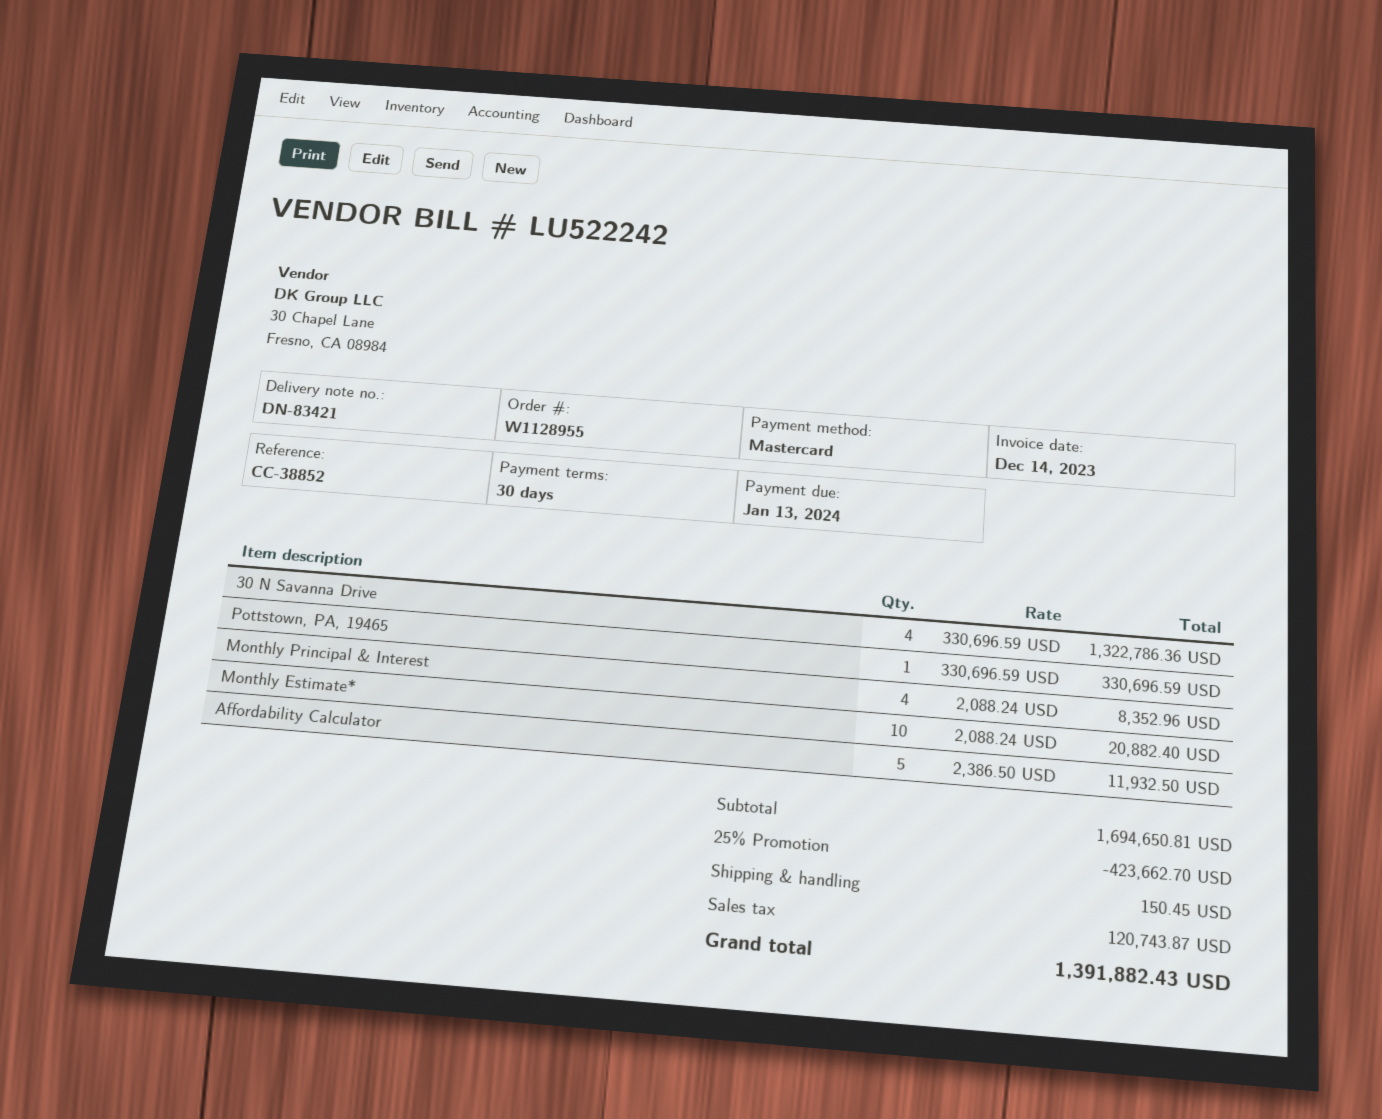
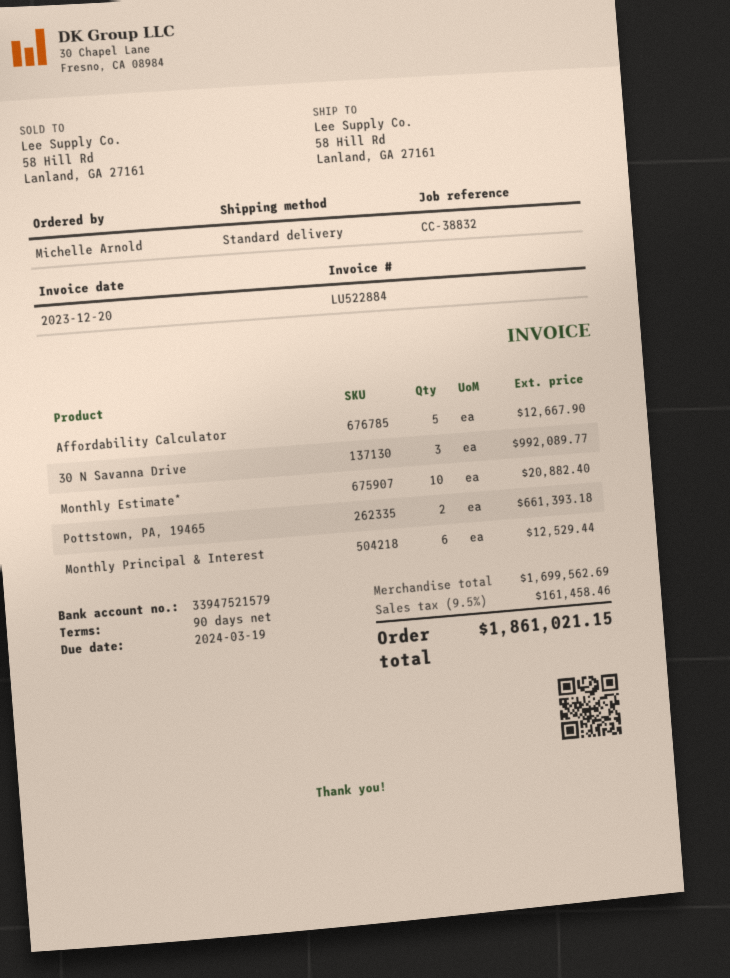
invoice number: LU522242 -> LU522884
invoice date: 2023-12-14 -> 2023-12-20
payment terms: 30 days -> 90 days
due date: 2024-01-13 -> 2024-03-19
reference: CC-38852 -> CC-38832
30 N Savanna Drive: 4 for 1322786.36 -> 3 for 992089.77
Pottstown, PA, 19465: 1 for 330696.59 -> 2 for 661393.18
Monthly Principal & Interest: 4 for 8352.96 -> 6 for 12529.44
Affordability Calculator: 5 for 11932.50 -> 5 for 12667.90
subtotal: 1694650.81 -> 1699562.69
discount: 25% = 423662.70 -> none
shipping: 150.45 -> none
tax: 120743.87 -> 161458.46
total: 1391882.43 -> 1861021.15

